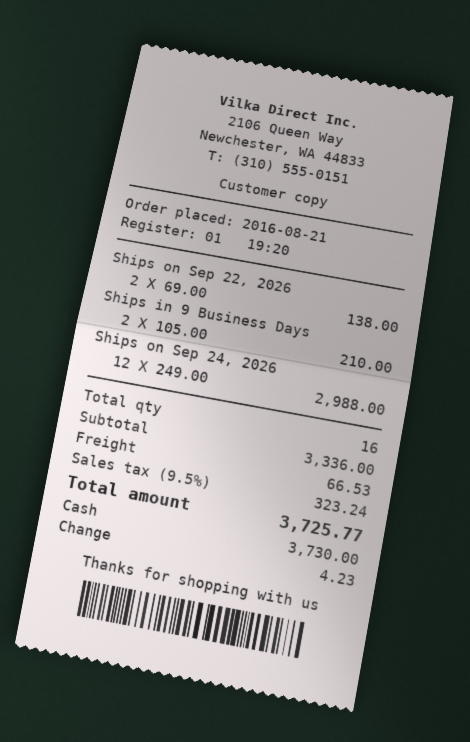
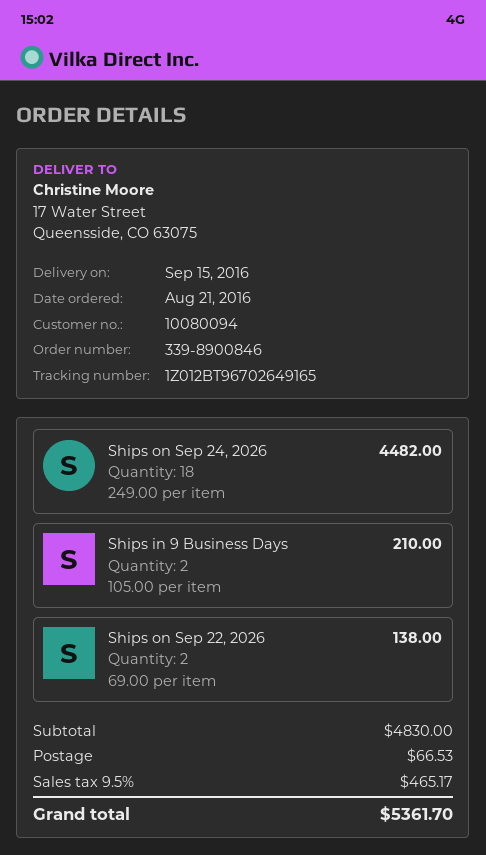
Ships on Sep 24, 2026: 12 x 249.00 = 2988.00 -> 18 x 249.00 = 4482.00
subtotal: 3336.00 -> 4830.00
tax: 9.5% = 323.24 -> 9.5% = 465.17
total: 3725.77 -> 5361.70

